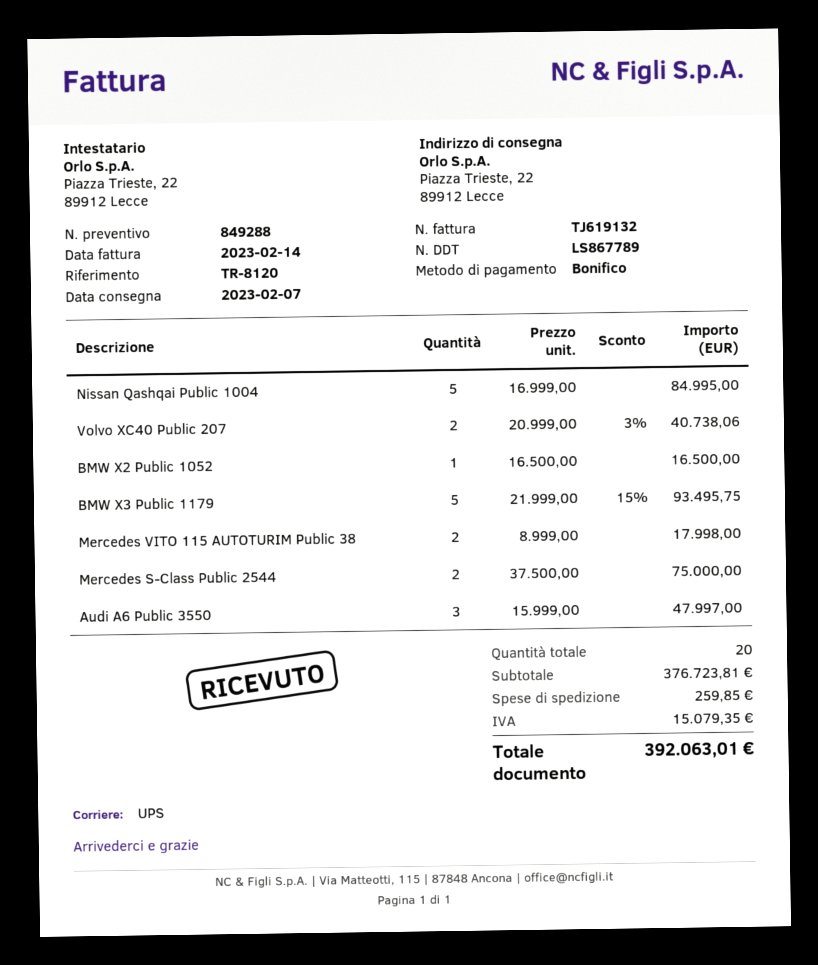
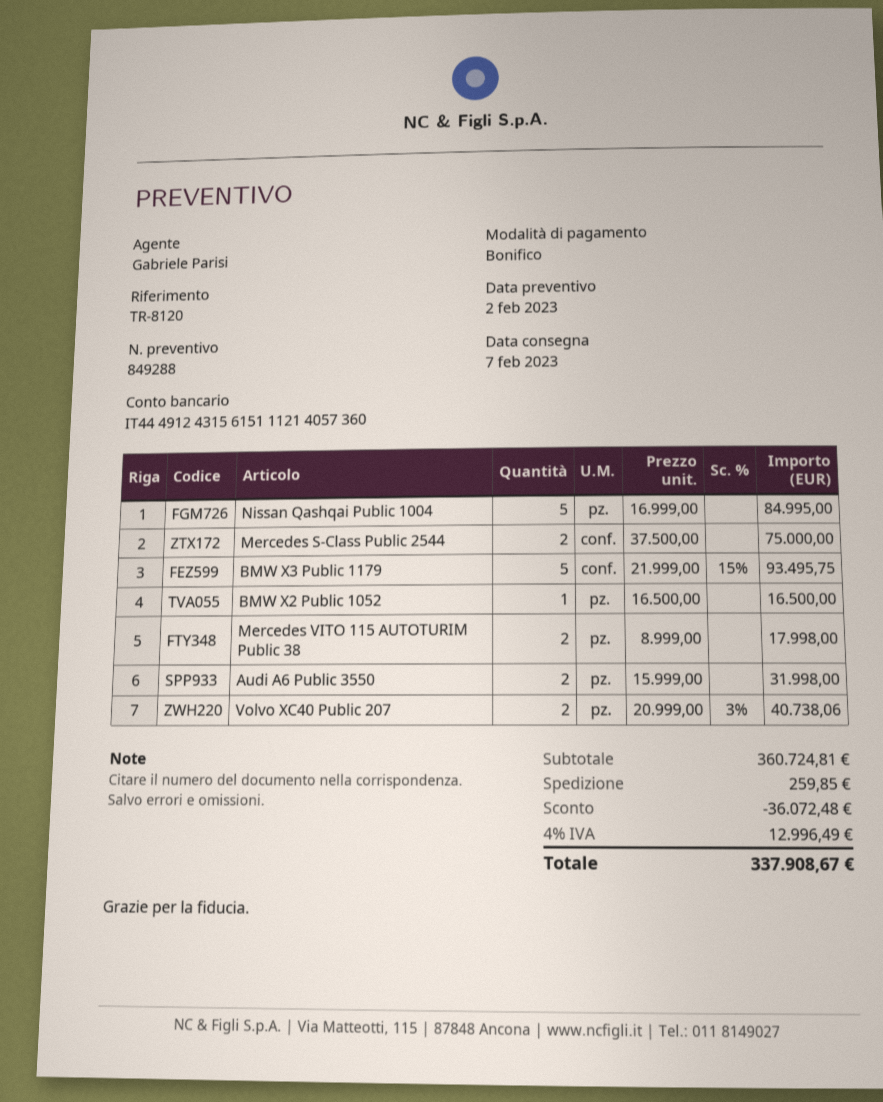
Audi A6 Public 3550: 3 x 15999.00 = 47997.00 -> 2 x 15999.00 = 31998.00
subtotal: 376723.81 -> 360724.81
discount: none -> 36072.48
tax: 15079.35 -> 12996.49
total: 392063.01 -> 337908.67

